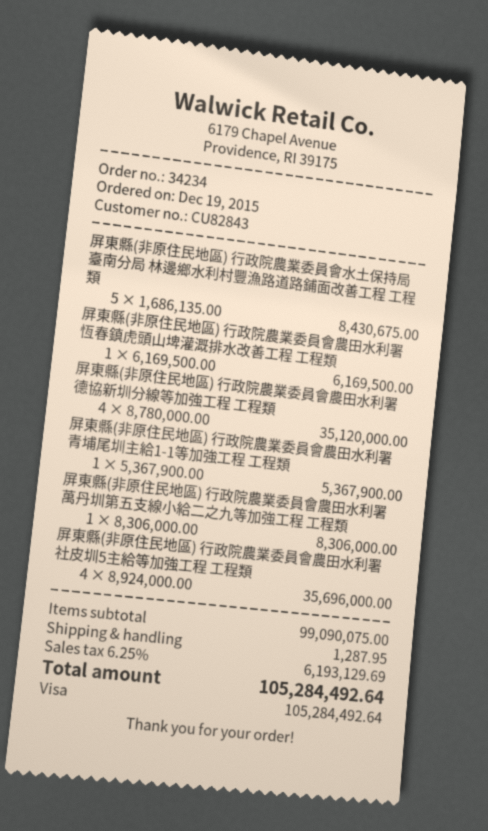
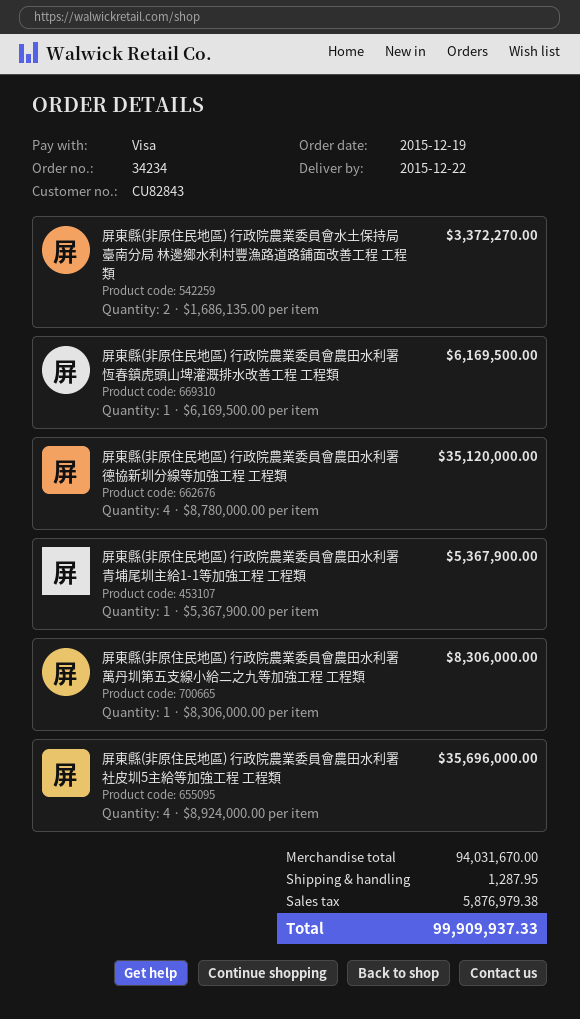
屏東縣(非原住民地區) 行政院農業委員會水土保持局臺南分局 林邊鄉水利村豐漁路道路鋪面改善工程 工程類: 5 x 1686135.00 = 8430675.00 -> 2 x 1686135.00 = 3372270.00
subtotal: 99090075.00 -> 94031670.00
tax: 6193129.69 -> 5876979.38
total: 105284492.64 -> 99909937.33

